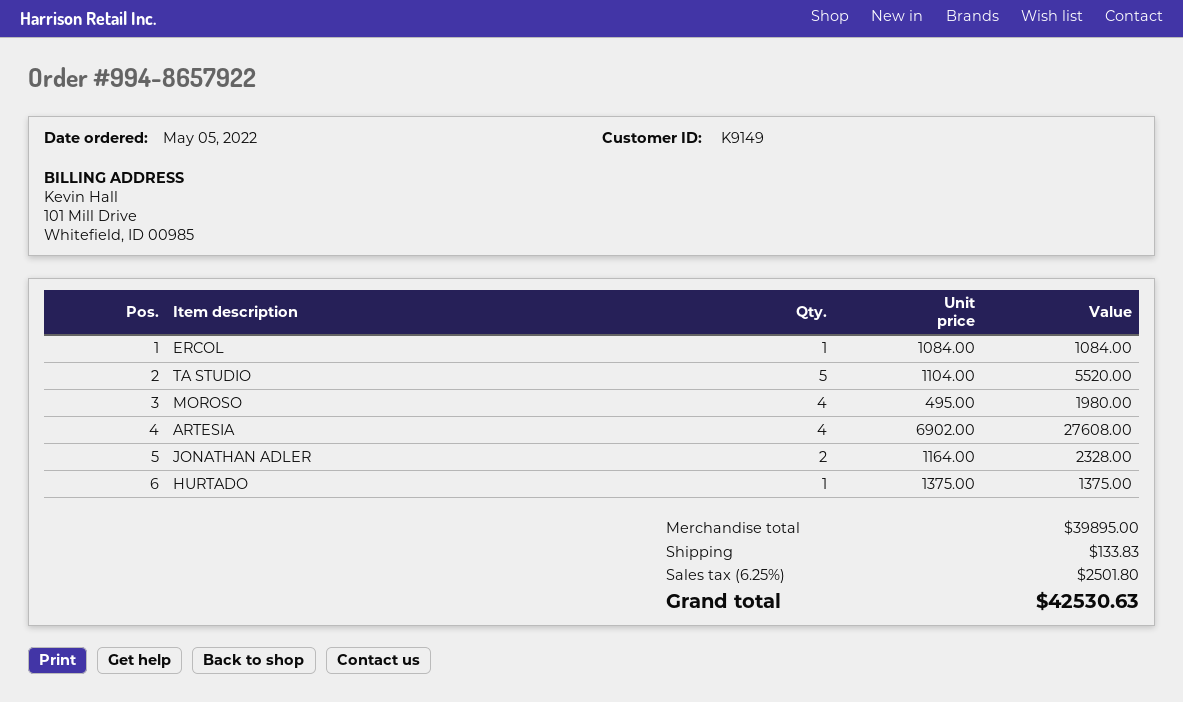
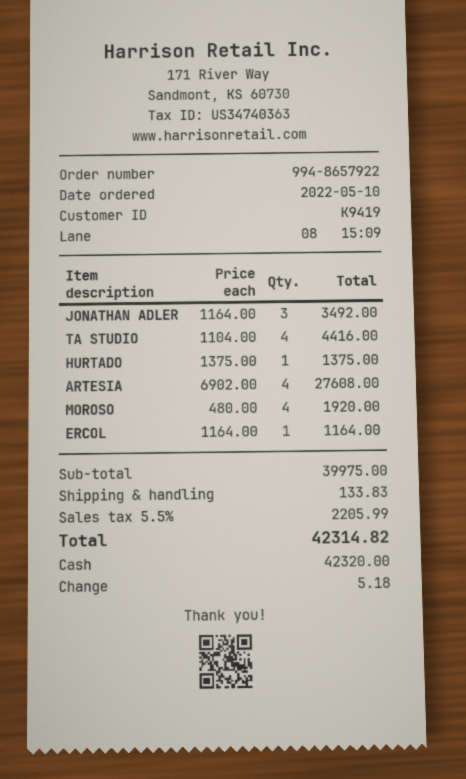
order date: 2022-05-05 -> 2022-05-10
customer number: K9149 -> K9419
ERCOL: 1 x 1084.00 = 1084.00 -> 1 x 1164.00 = 1164.00
TA STUDIO: 5 x 1104.00 = 5520.00 -> 4 x 1104.00 = 4416.00
MOROSO: 4 x 495.00 = 1980.00 -> 4 x 480.00 = 1920.00
JONATHAN ADLER: 2 x 1164.00 = 2328.00 -> 3 x 1164.00 = 3492.00
subtotal: 39895.00 -> 39975.00
tax: 6.25% = 2501.80 -> 5.5% = 2205.99
total: 42530.63 -> 42314.82

